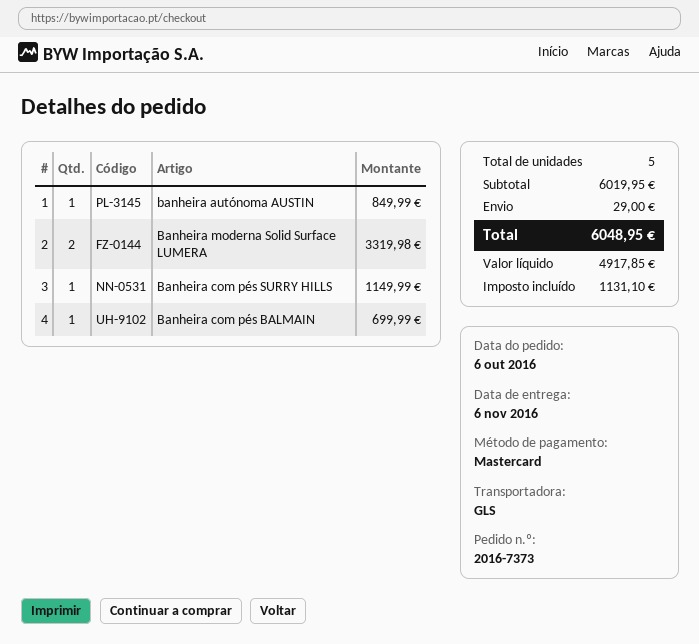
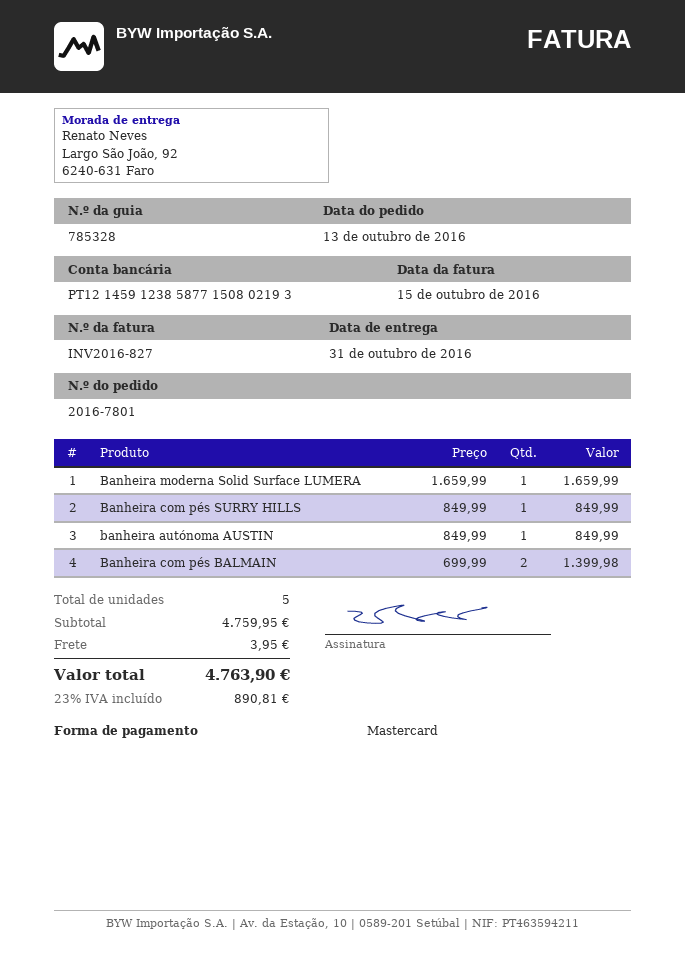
order number: 2016-7373 -> 2016-7801
order date: 2016-10-06 -> 2016-10-13
delivery date: 2016-11-06 -> 2016-10-31
Banheira moderna Solid Surface LUMERA: 2 for 3319.98 -> 1 for 1659.99
Banheira com pés SURRY HILLS: 1 for 1149.99 -> 1 for 849.99
Banheira com pés BALMAIN: 1 for 699.99 -> 2 for 1399.98
subtotal: 6019.95 -> 4759.95
shipping: 29.00 -> 3.95
tax: 1131.10 -> 890.81
total: 6048.95 -> 4763.90

